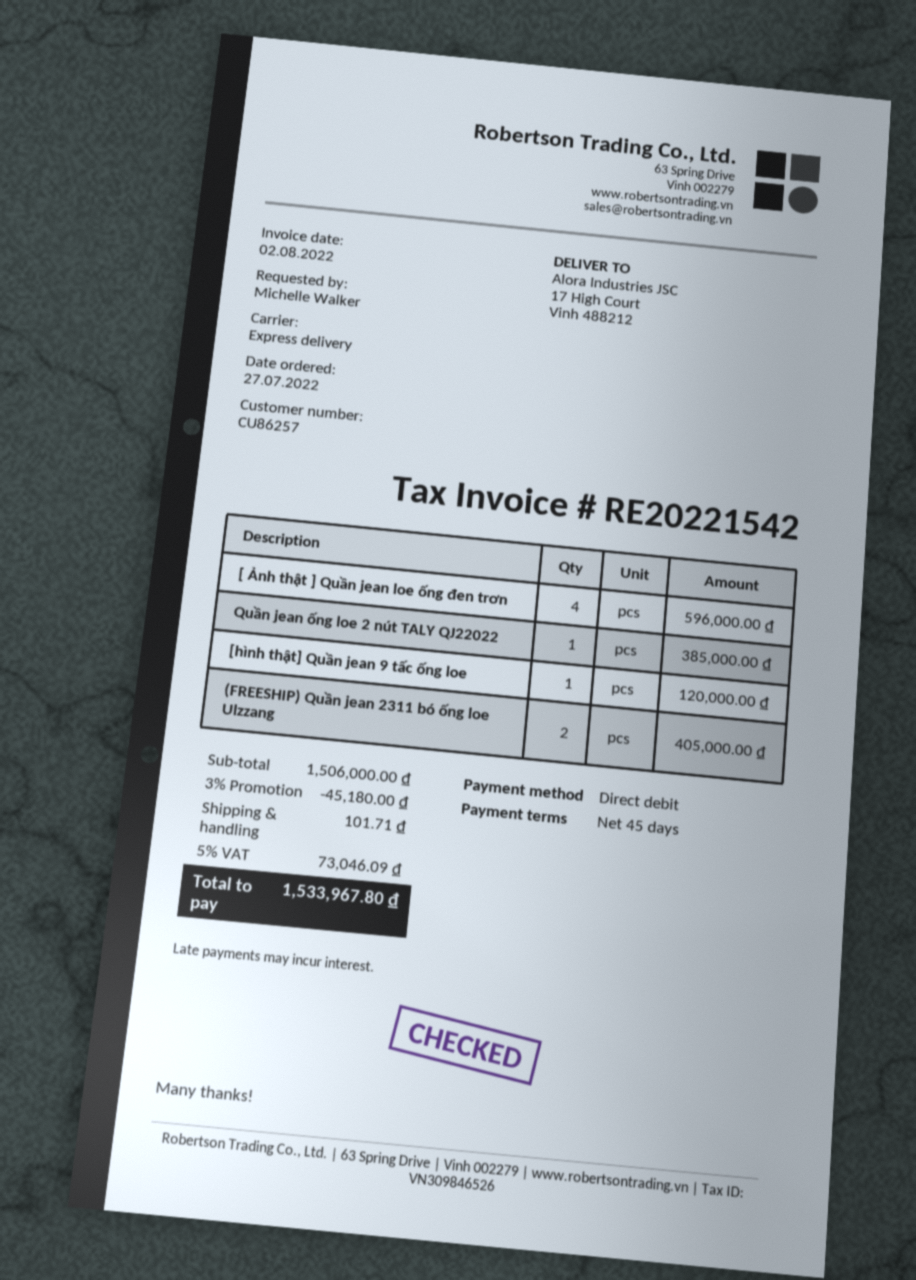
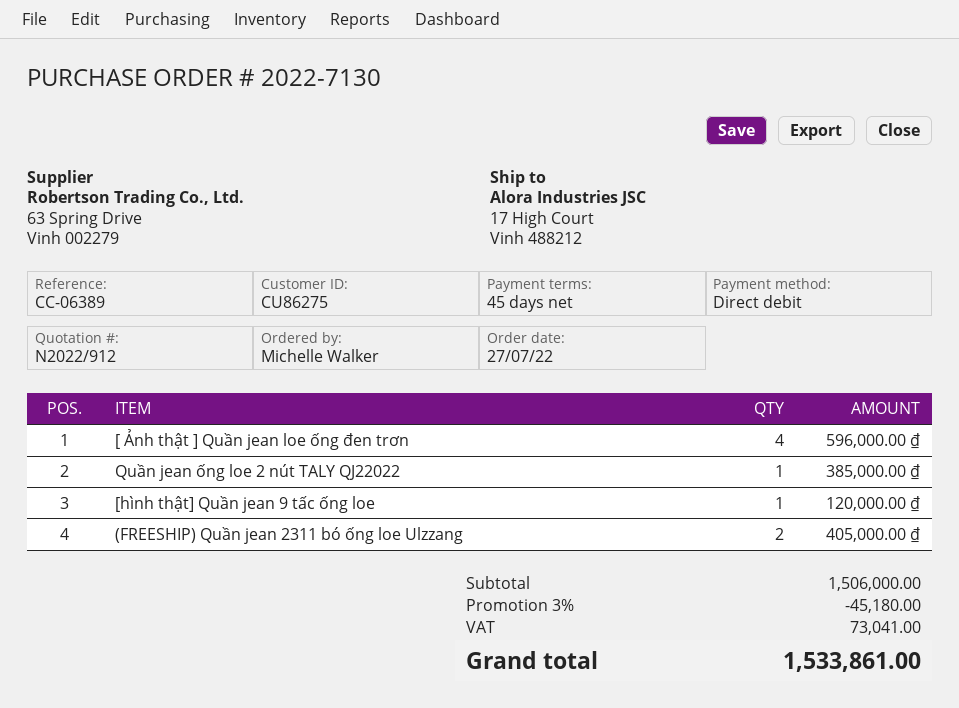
customer number: CU86257 -> CU86275
shipping: 101.71 -> none
tax: 73046.09 -> 73041.00
total: 1533967.80 -> 1533861.00

